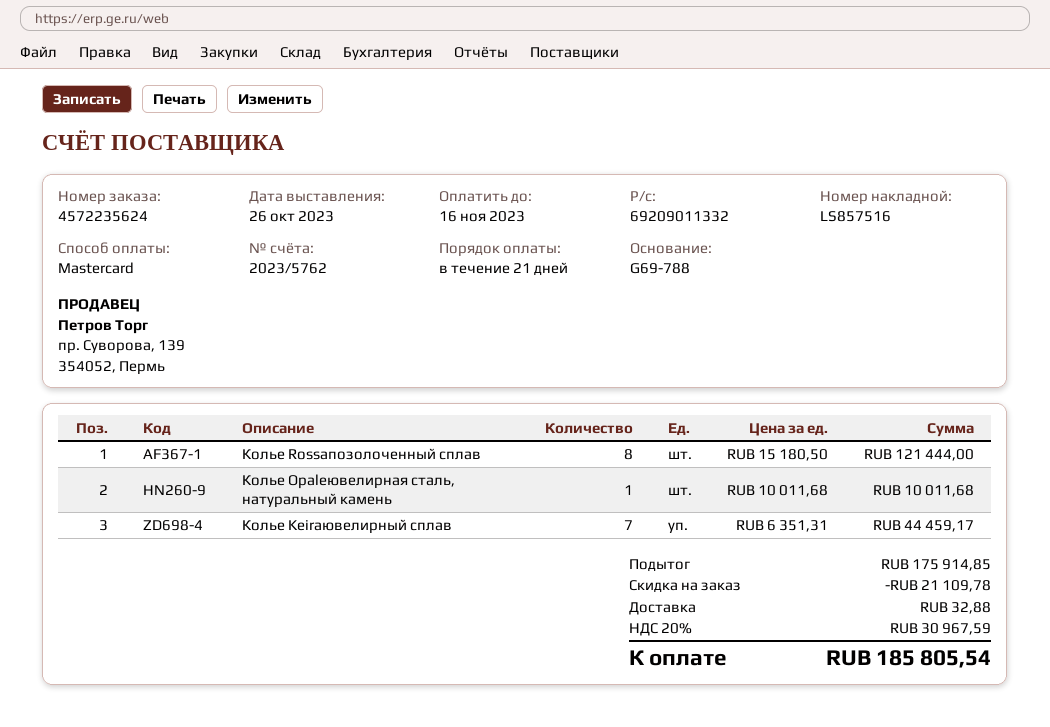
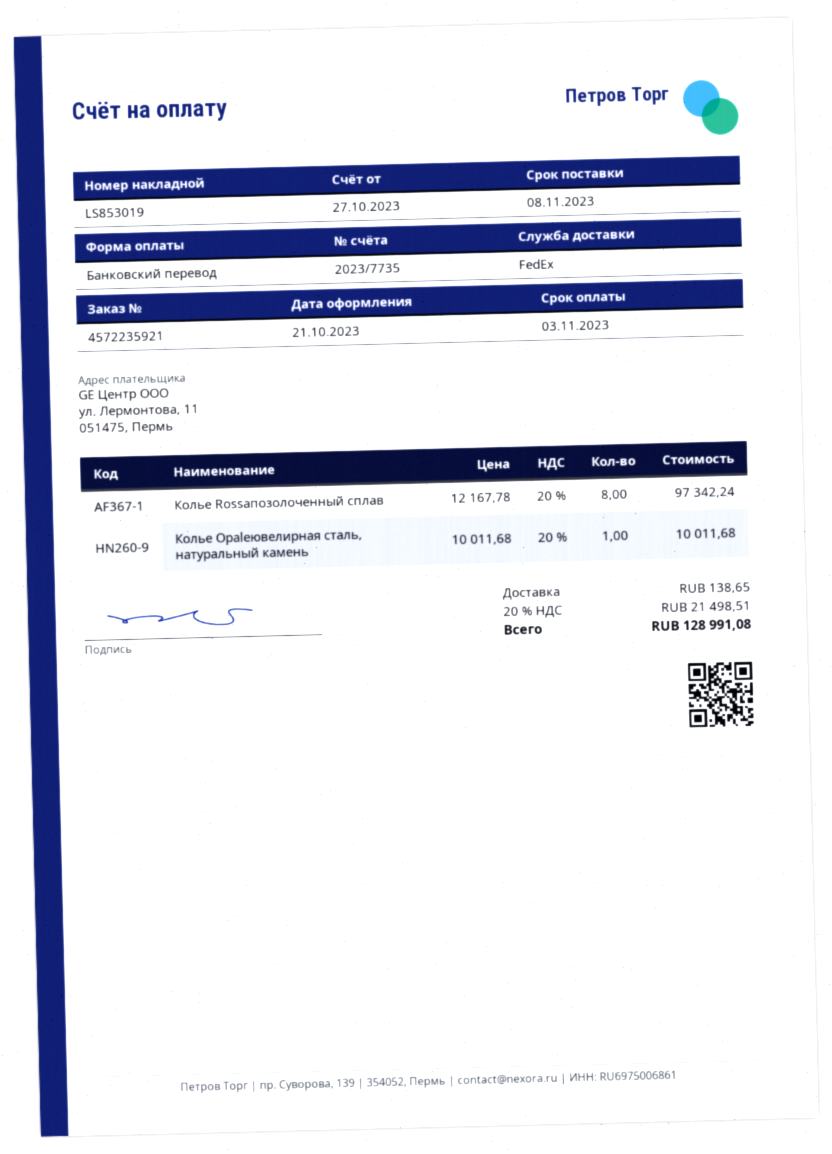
order number: 4572235624 -> 4572235921
delivery note number: LS857516 -> LS853019
invoice number: 2023/5762 -> 2023/7735
invoice date: 2023-10-26 -> 2023-10-27
due date: 2023-11-16 -> 2023-11-03
payment method: Mastercard -> bank transfer
Колье Rossaпозолоченный сплав: 8 x 15180.50 = 121444.00 -> 8 x 12167.78 = 97342.24
Колье Keiraювелирный сплав: 7 x 6351.31 = 44459.17 -> none
discount: 21109.78 -> none
shipping: 32.88 -> 138.65
tax: 20% = 30967.59 -> 20% = 21498.51
total: 185805.54 -> 128991.08

